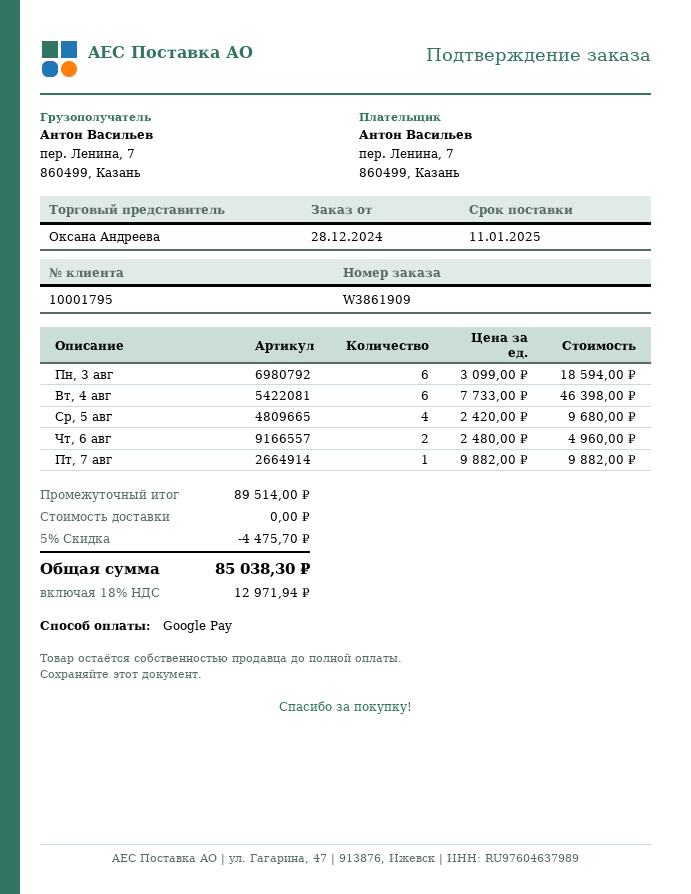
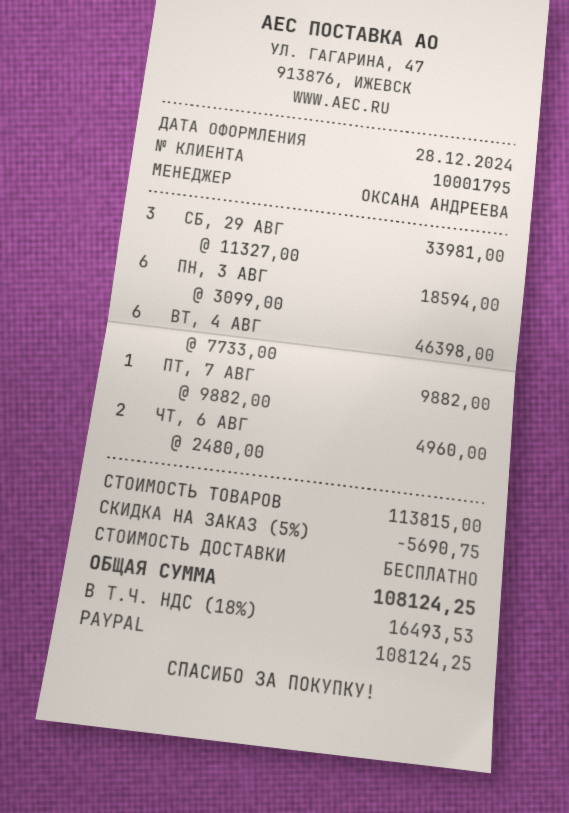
payment method: Google Pay -> PayPal
Ср, 5 авг: 4 x 2420.00 = 9680.00 -> none
СБ, 29 АВГ: none -> 3 x 11327.00 = 33981.00
subtotal: 89514.00 -> 113815.00
discount: 5% = 4475.70 -> 5% = 5690.75
tax: 18% = 12971.94 -> 18% = 16493.53
total: 85038.30 -> 108124.25

